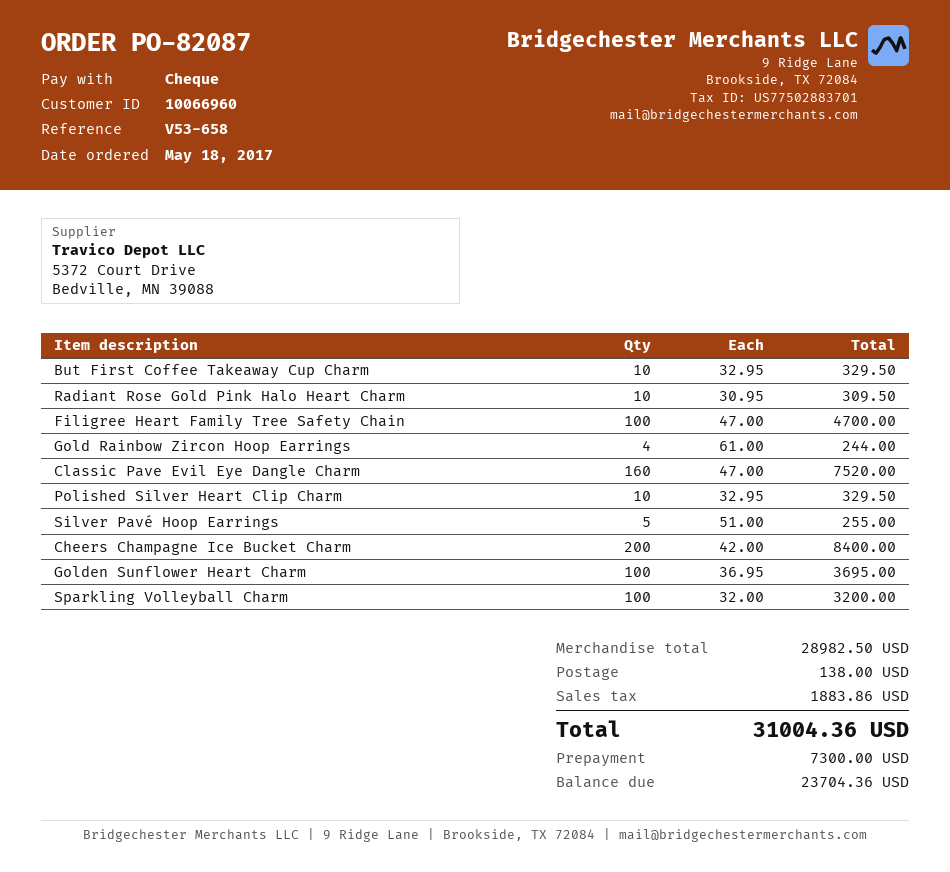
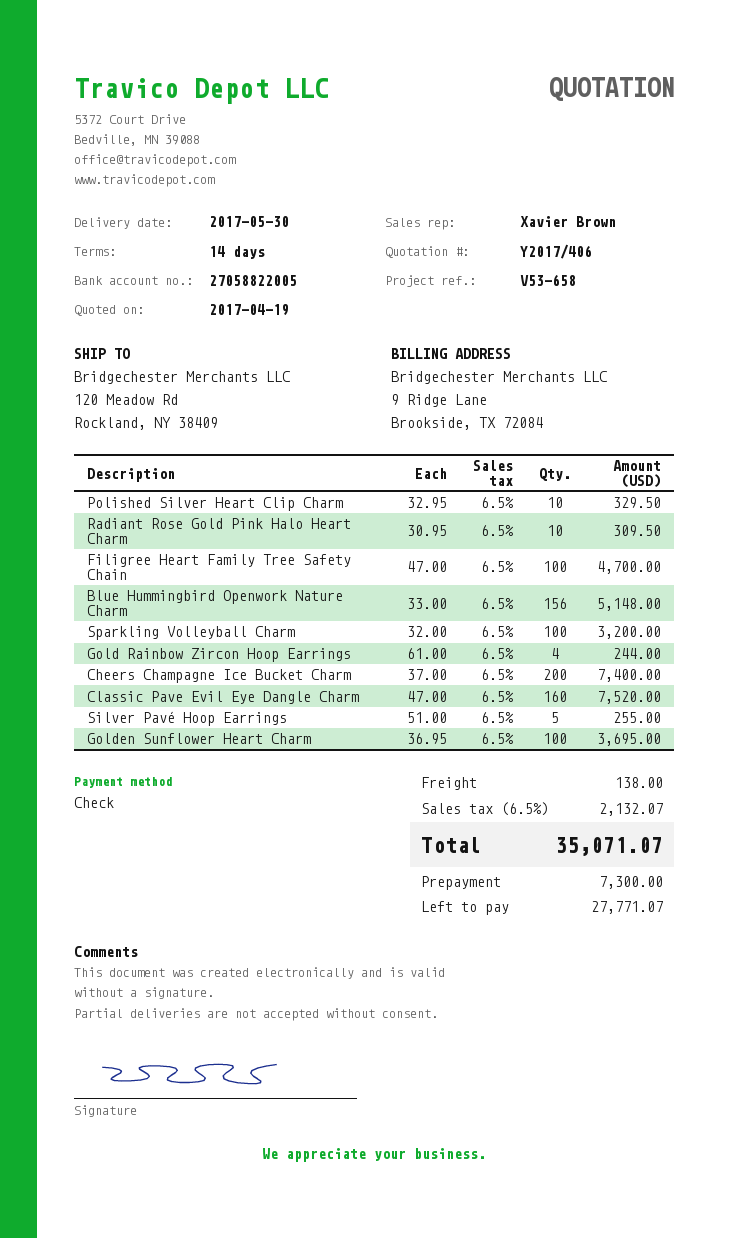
But First Coffee Takeaway Cup Charm: 10 x 32.95 = 329.50 -> none
Cheers Champagne Ice Bucket Charm: 200 x 42.00 = 8400.00 -> 200 x 37.00 = 7400.00
Blue Hummingbird Openwork Nature Charm: none -> 156 x 33.00 = 5148.00
tax: 1883.86 -> 2132.07
total: 31004.36 -> 35071.07
balance: 23704.36 -> 27771.07

